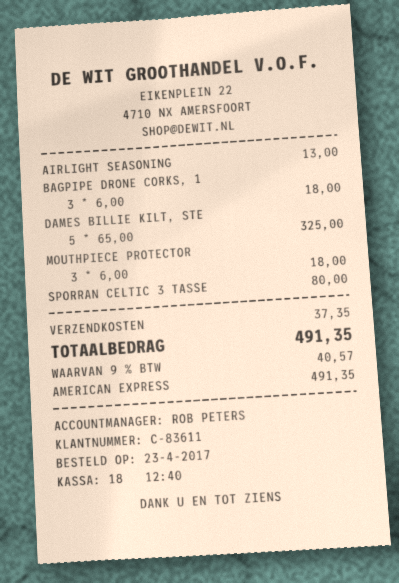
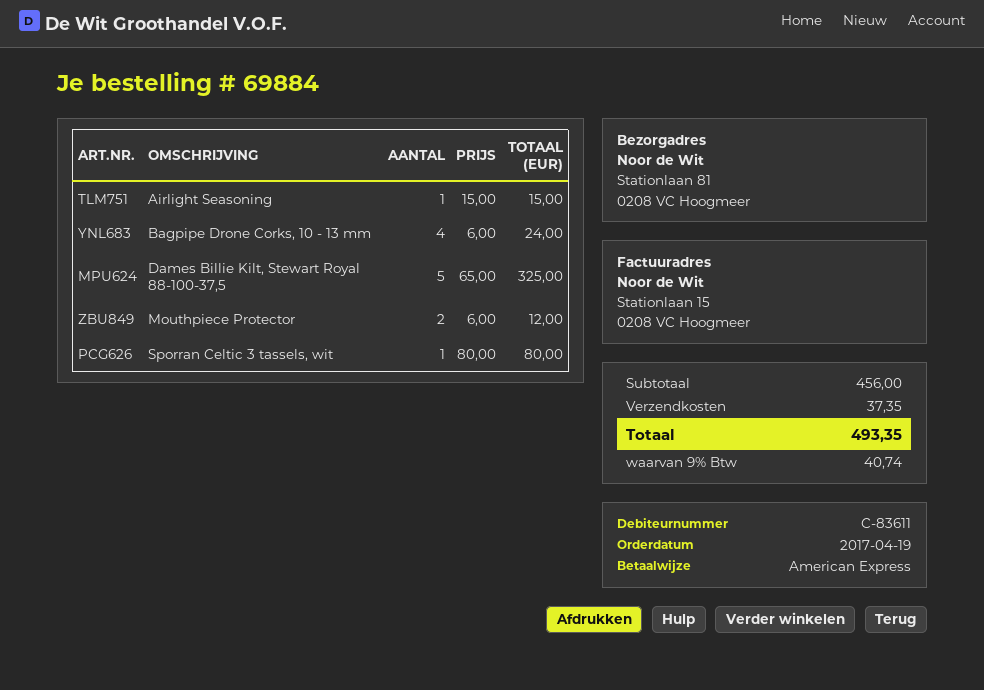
order date: 2017-04-23 -> 2017-04-19
AIRLIGHT SEASONING: 1 x 13.00 = 13.00 -> 1 x 15.00 = 15.00
BAGPIPE DRONE CORKS, 1: 3 x 6.00 = 18.00 -> 4 x 6.00 = 24.00
MOUTHPIECE PROTECTOR: 3 x 6.00 = 18.00 -> 2 x 6.00 = 12.00
tax: 9% = 40.57 -> 9% = 40.74
total: 491.35 -> 493.35

